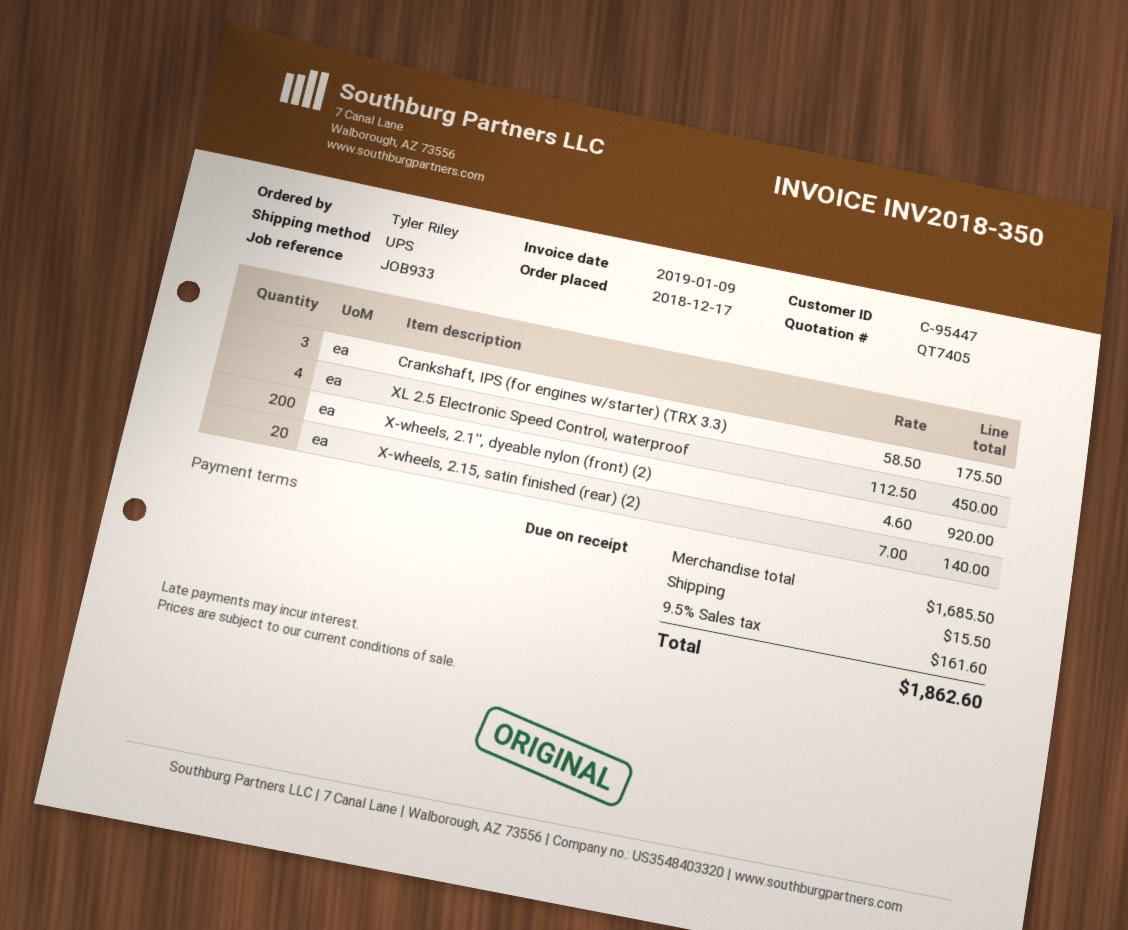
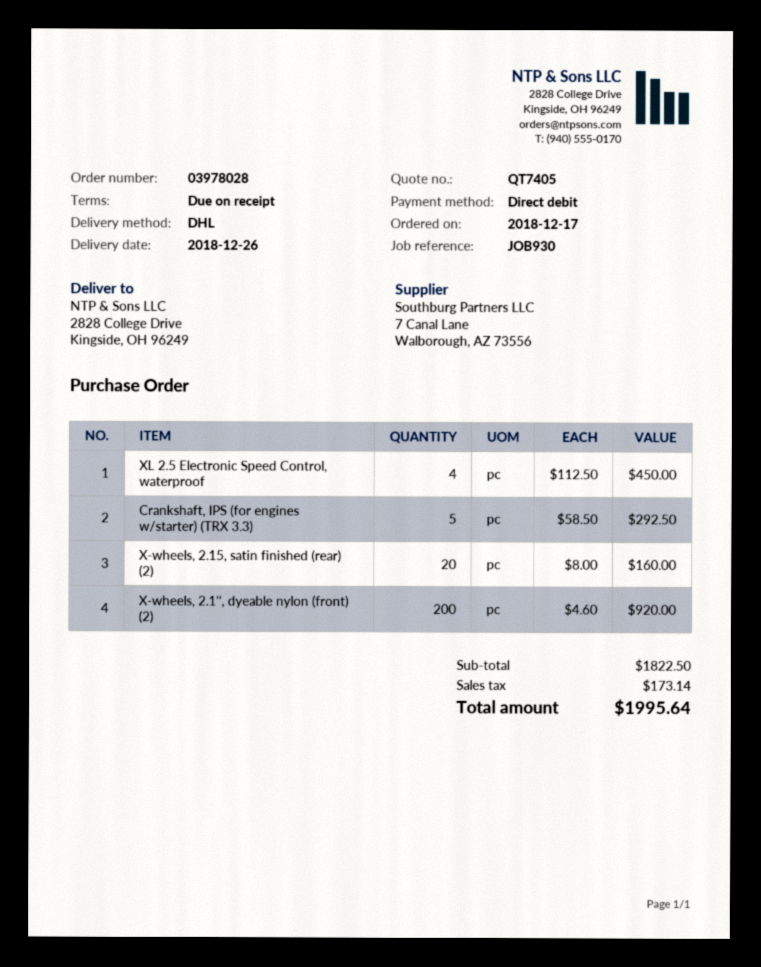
reference: JOB933 -> JOB930
shipping method: UPS -> DHL
Crankshaft, IPS (for engines w/starter) (TRX 3.3): 3 x 58.50 = 175.50 -> 5 x 58.50 = 292.50
X-wheels, 2.15, satin finished (rear) (2): 20 x 7.00 = 140.00 -> 20 x 8.00 = 160.00
subtotal: 1685.50 -> 1822.50
shipping: 15.50 -> none
tax: 161.60 -> 173.14
total: 1862.60 -> 1995.64

